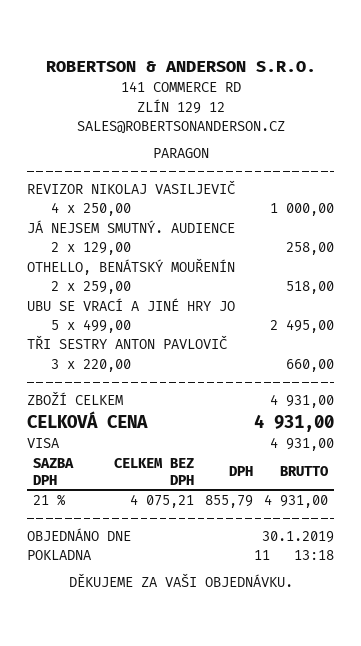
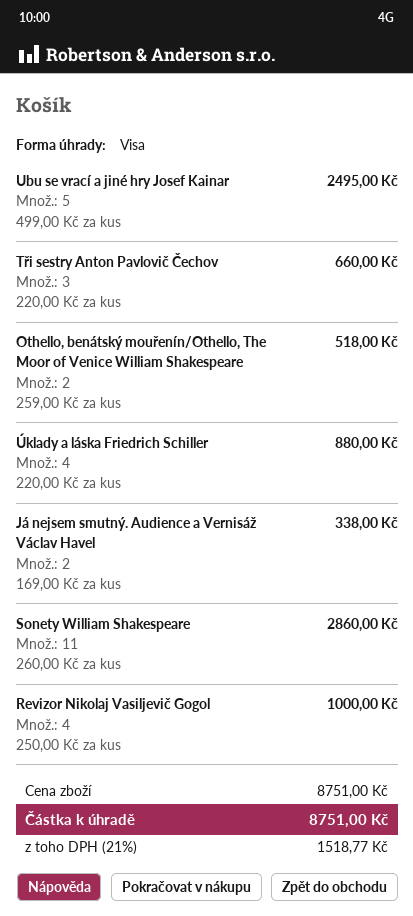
JÁ NEJSEM SMUTNÝ. AUDIENCE: 2 x 129.00 = 258.00 -> 2 x 169.00 = 338.00
Úklady a láska Friedrich Schiller: none -> 4 x 220.00 = 880.00
Sonety William Shakespeare: none -> 11 x 260.00 = 2860.00
subtotal: 4931.00 -> 8751.00
tax: 21% = 855.79 -> 21% = 1518.77
total: 4931.00 -> 8751.00

